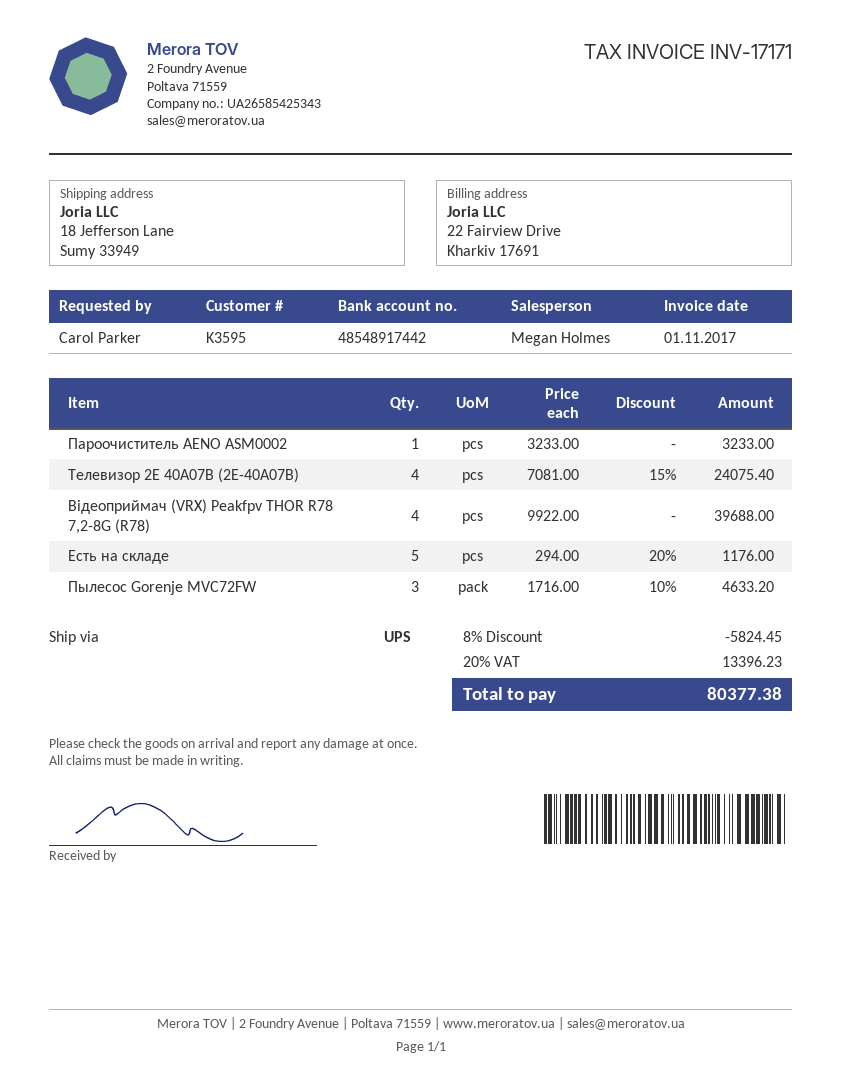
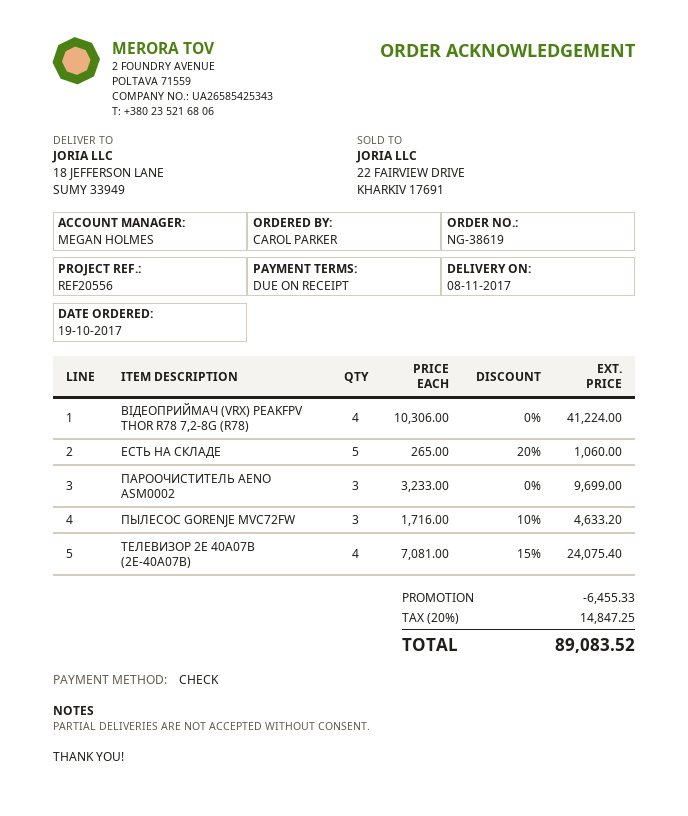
Пароочиститель AENO ASM0002: 1 x 3233.00 = 3233.00 -> 3 x 3233.00 = 9699.00
Відеоприймач (VRX) Peakfpv THOR R78 7,2-8G (R78): 4 x 9922.00 = 39688.00 -> 4 x 10306.00 = 41224.00
Есть на складе: 5 x 294.00 - 20% = 1176.00 -> 5 x 265.00 - 20% = 1060.00
discount: 5824.45 -> 6455.33
tax: 20% = 13396.23 -> 20% = 14847.25
total: 80377.38 -> 89083.52

